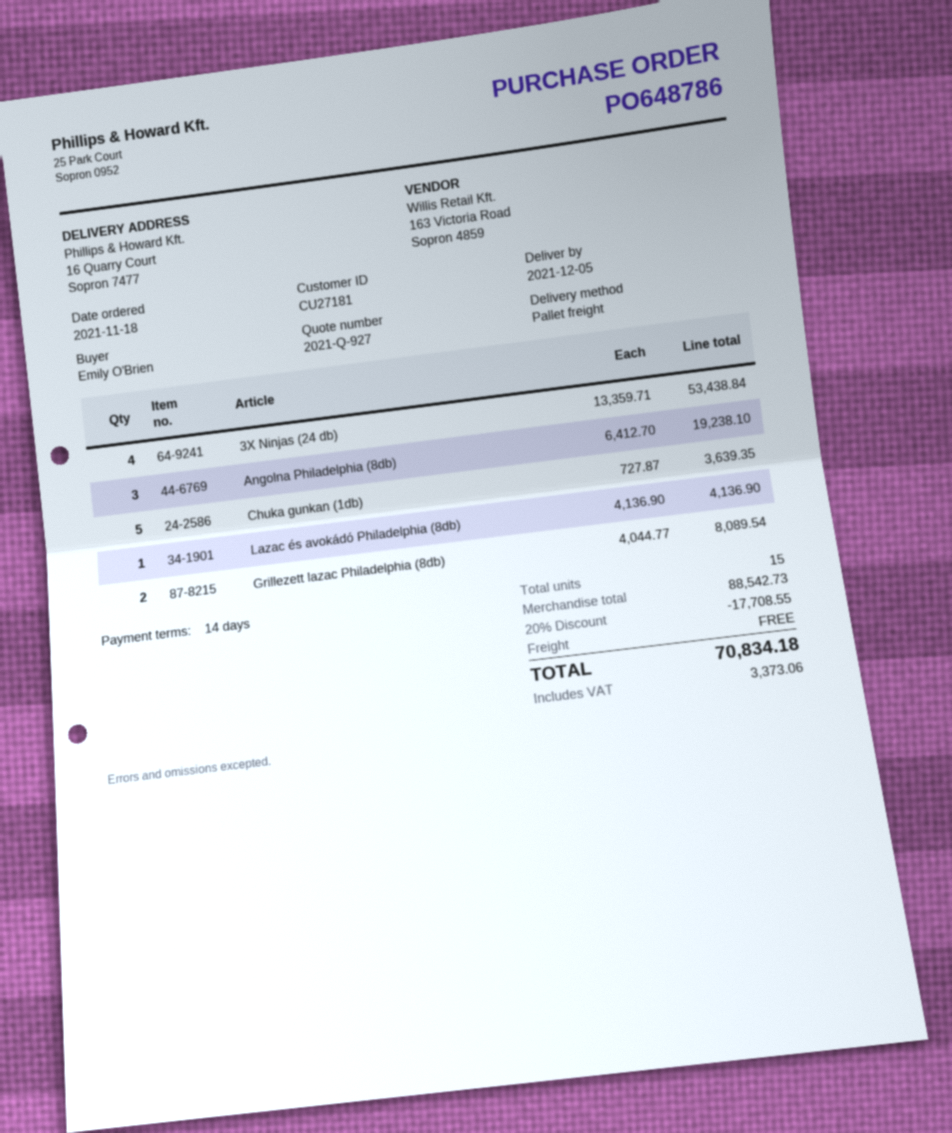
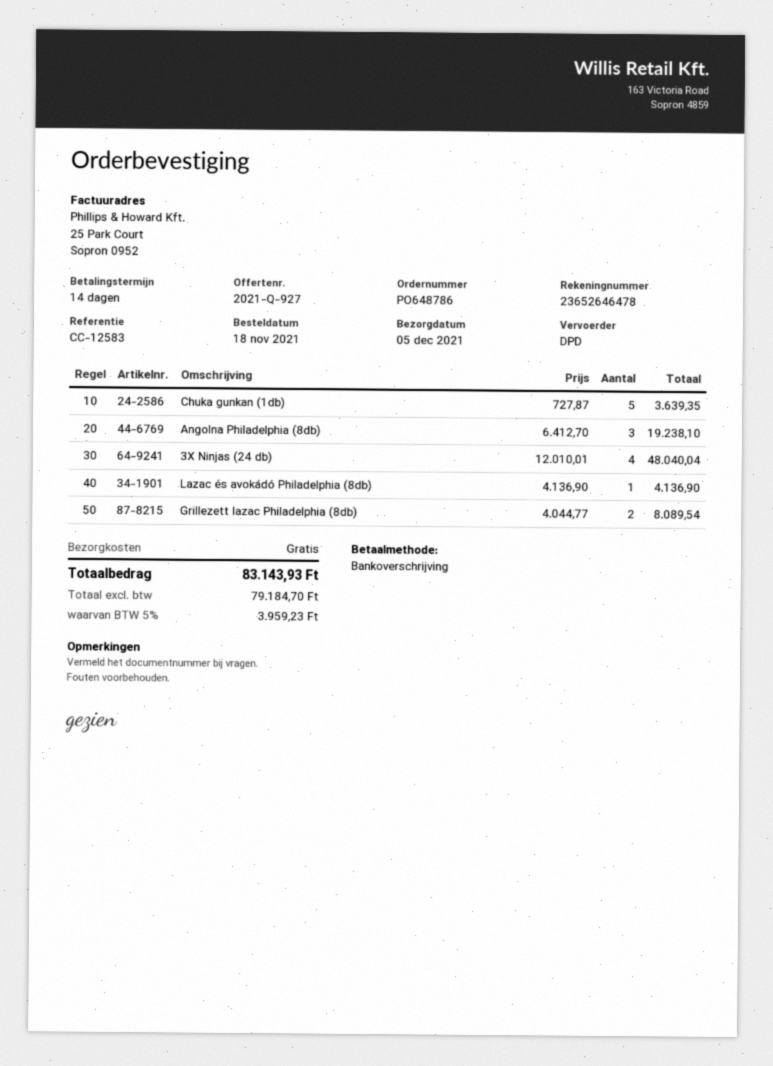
shipping method: pallet freight -> DPD
3X Ninjas (24 db): 4 x 13359.71 = 53438.84 -> 4 x 12010.01 = 48040.04
discount: 20% = 17708.55 -> none
tax: 3373.06 -> 3959.23
total: 70834.18 -> 83143.93

